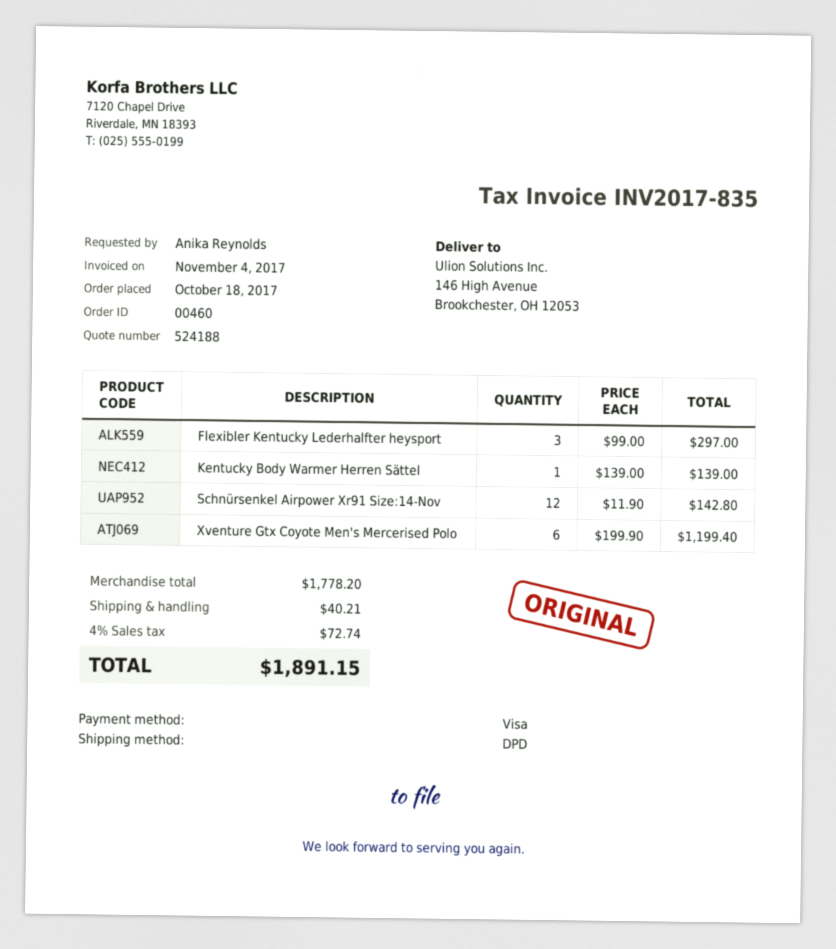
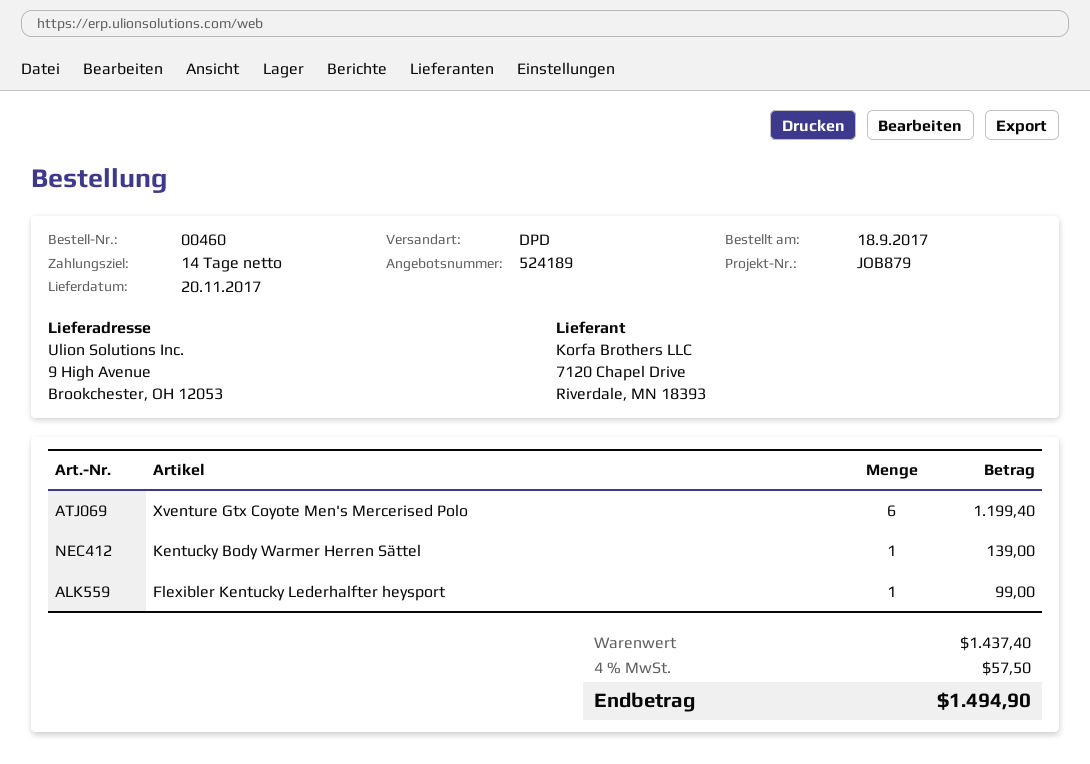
quote number: 524188 -> 524189
order date: 2017-10-18 -> 2017-09-18
ship to: 146 High Avenue, Brookchester, OH 12053 -> 9 High Avenue, Brookchester, OH 12053
Flexibler Kentucky Lederhalfter heysport: 3 for 297.00 -> 1 for 99.00
Schnürsenkel Airpower Xr91 Size:14-Nov: 12 for 142.80 -> none
subtotal: 1778.20 -> 1437.40
shipping: 40.21 -> none
tax: 4% = 72.74 -> 4% = 57.50
total: 1891.15 -> 1494.90

